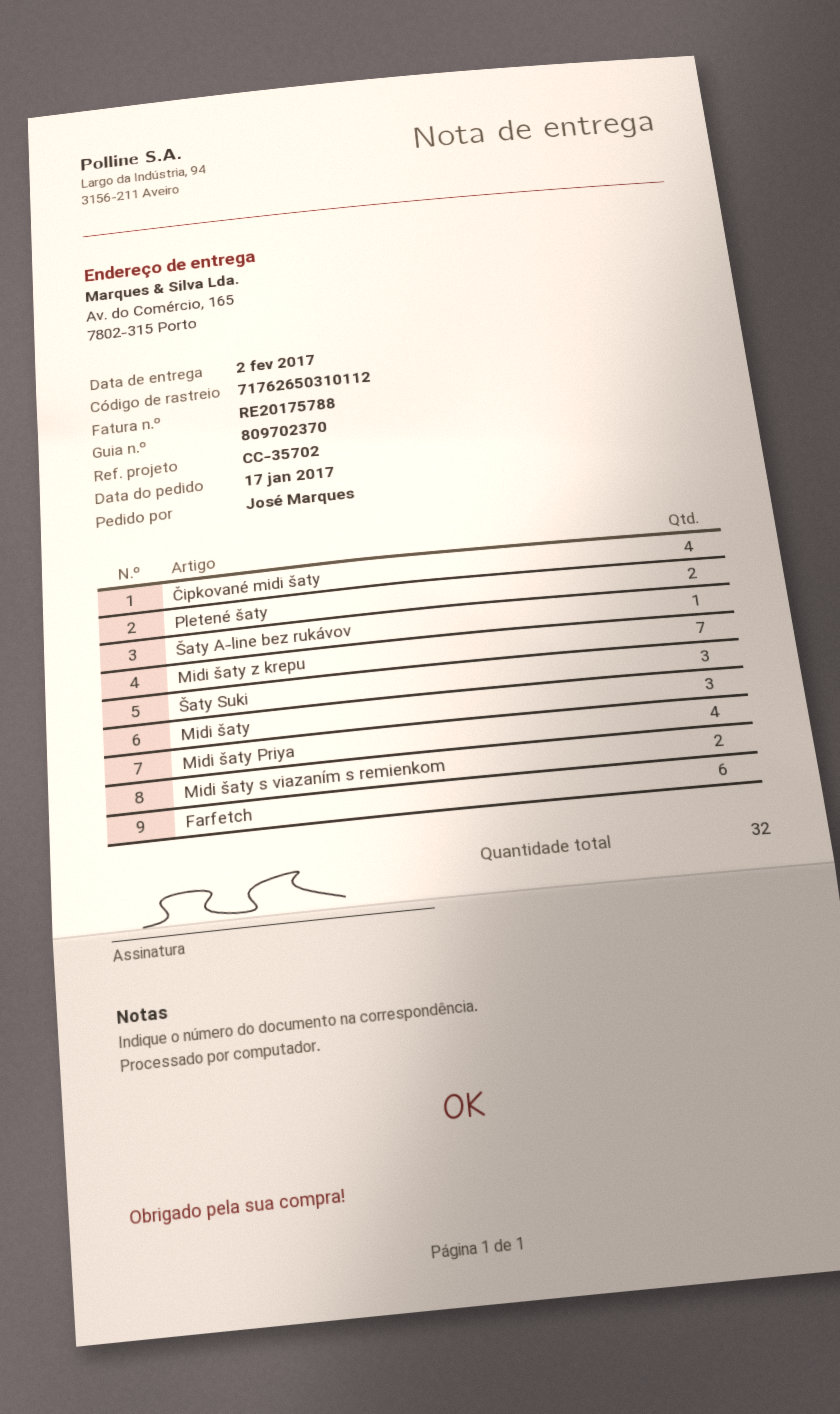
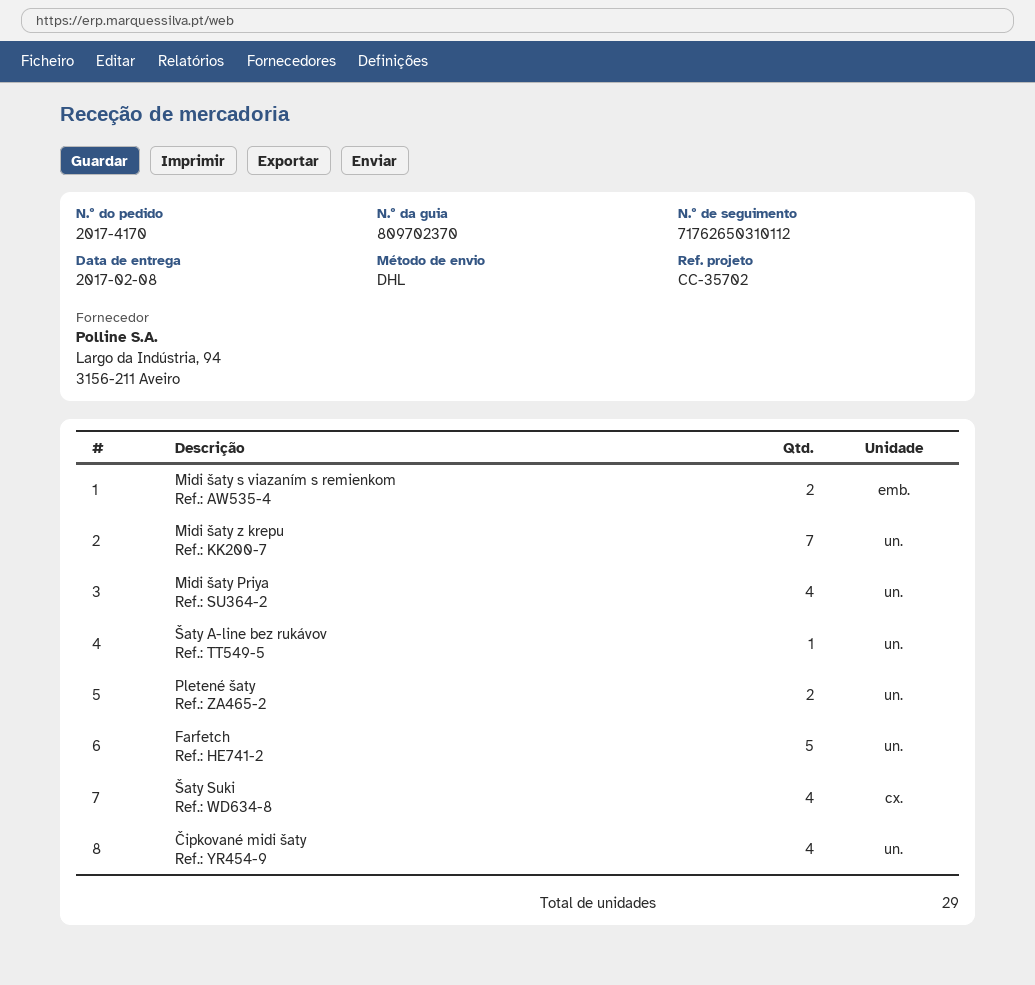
delivery date: 2017-02-02 -> 2017-02-08
Šaty Suki: 3 -> 4
Midi šaty: 3 -> none
Farfetch: 6 -> 5
total quantity: 32 -> 29

